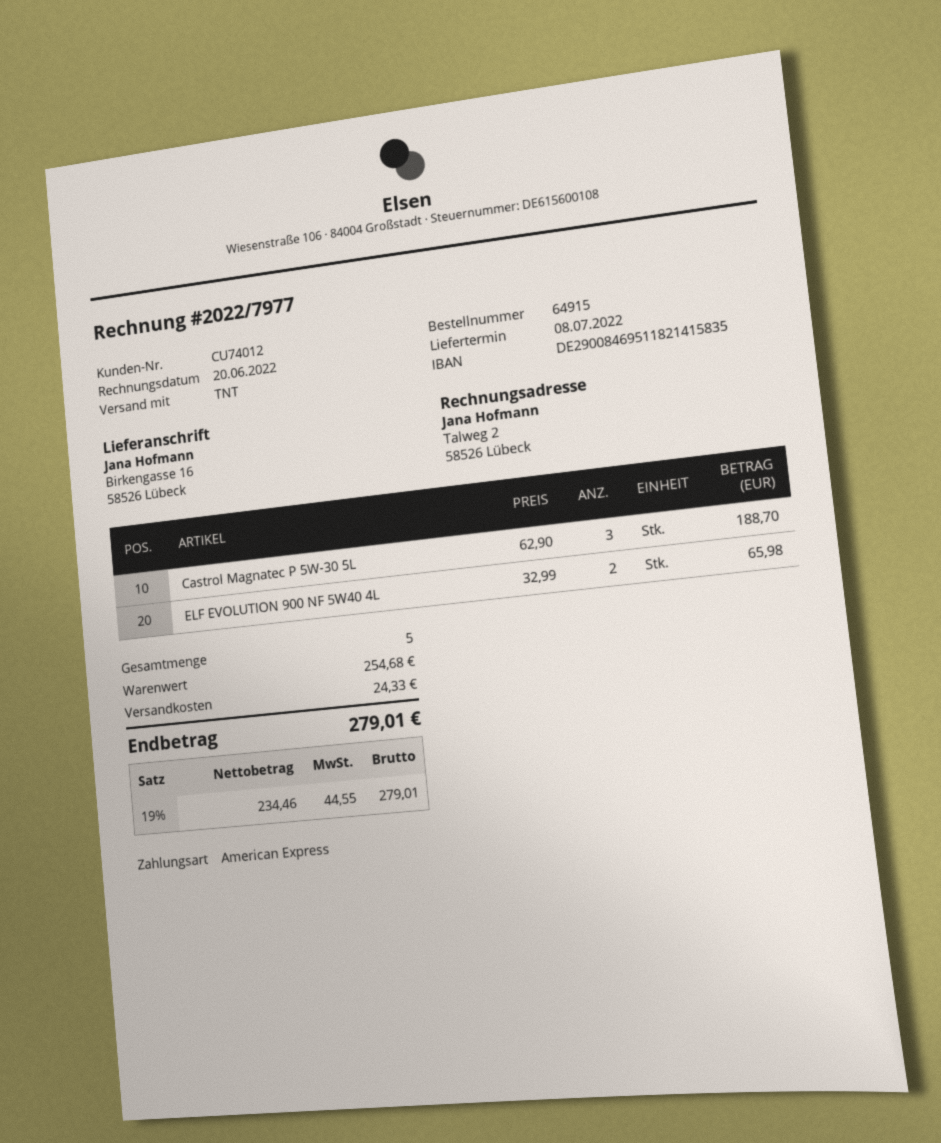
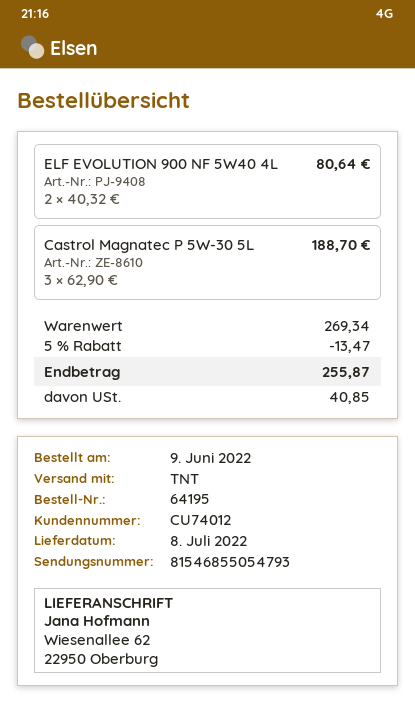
order number: 64915 -> 64195
ship to: Birkengasse 16, 58526 Lübeck -> Wiesenallee 62, 22950 Oberburg
ELF EVOLUTION 900 NF 5W40 4L: 2 x 32.99 = 65.98 -> 2 x 40.32 = 80.64
subtotal: 254.68 -> 269.34
discount: none -> 5% = 13.47
shipping: 24.33 -> none
tax: 44.55 -> 40.85
total: 279.01 -> 255.87

